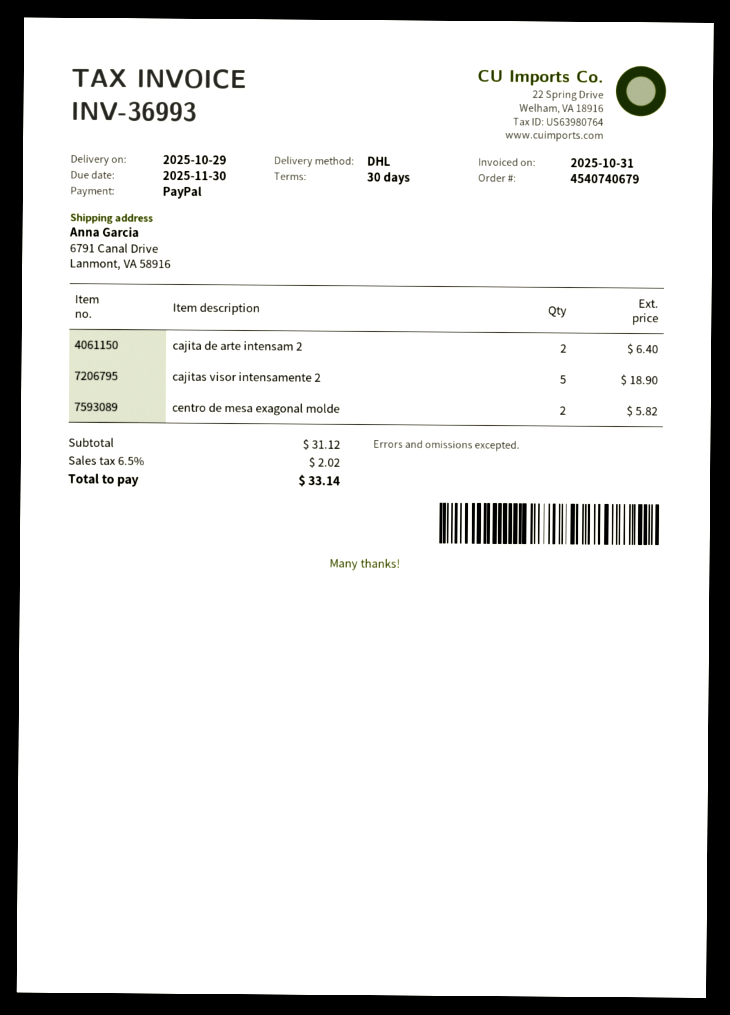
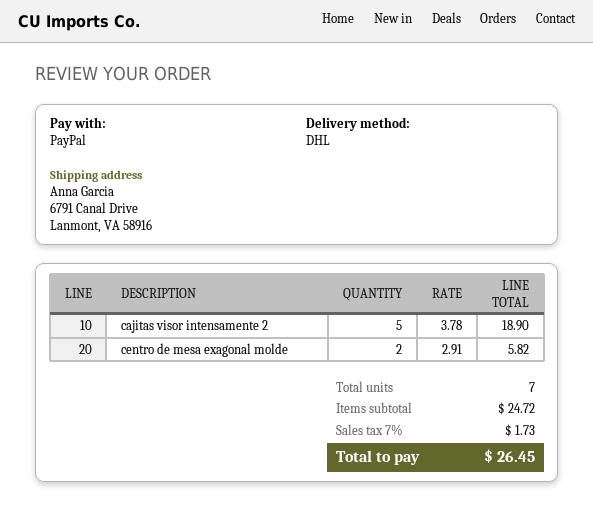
cajita de arte intensam 2: 2 for 6.40 -> none
subtotal: 31.12 -> 24.72
tax: 6.5% = 2.02 -> 7% = 1.73
total: 33.14 -> 26.45

